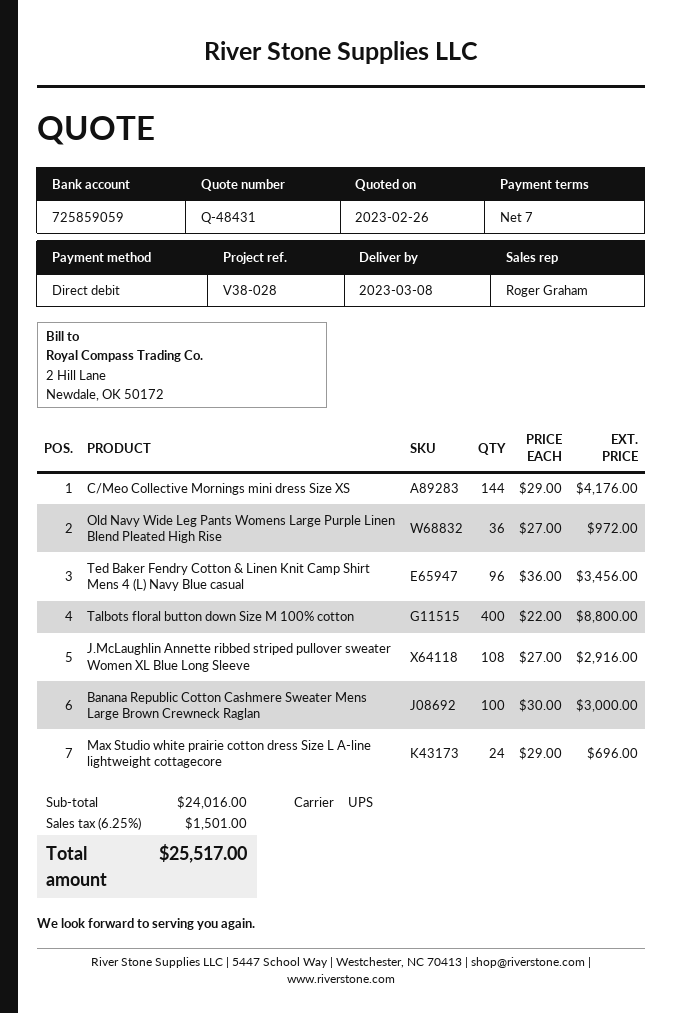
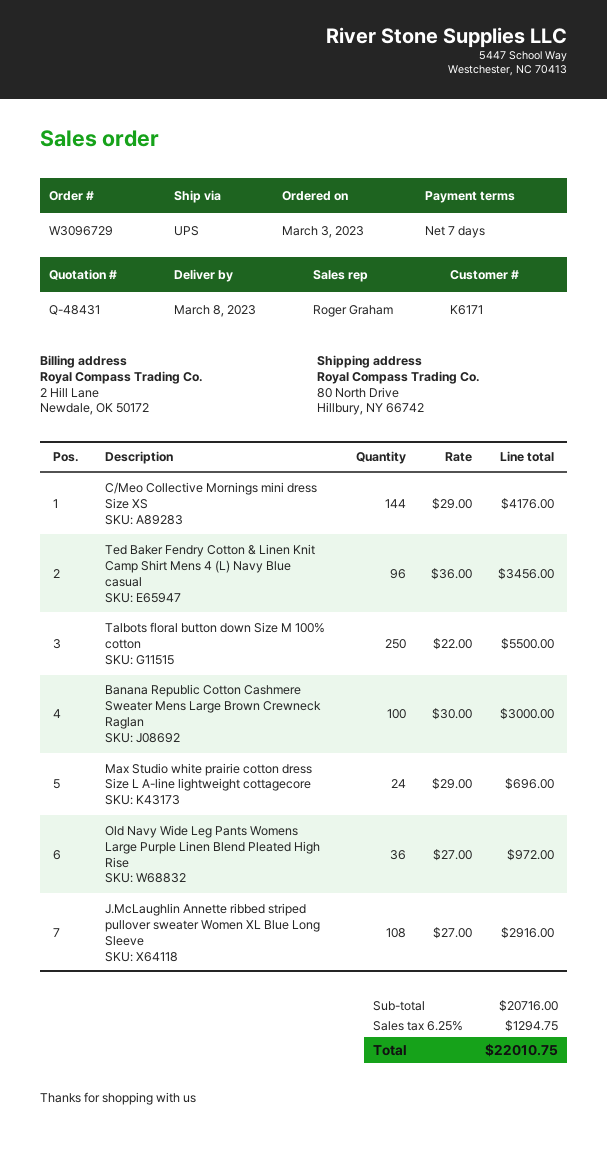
Talbots floral button down Size M 100% cotton: 400 x 22.00 = 8800.00 -> 250 x 22.00 = 5500.00
subtotal: 24016.00 -> 20716.00
tax: 6.25% = 1501.00 -> 6.25% = 1294.75
total: 25517.00 -> 22010.75

